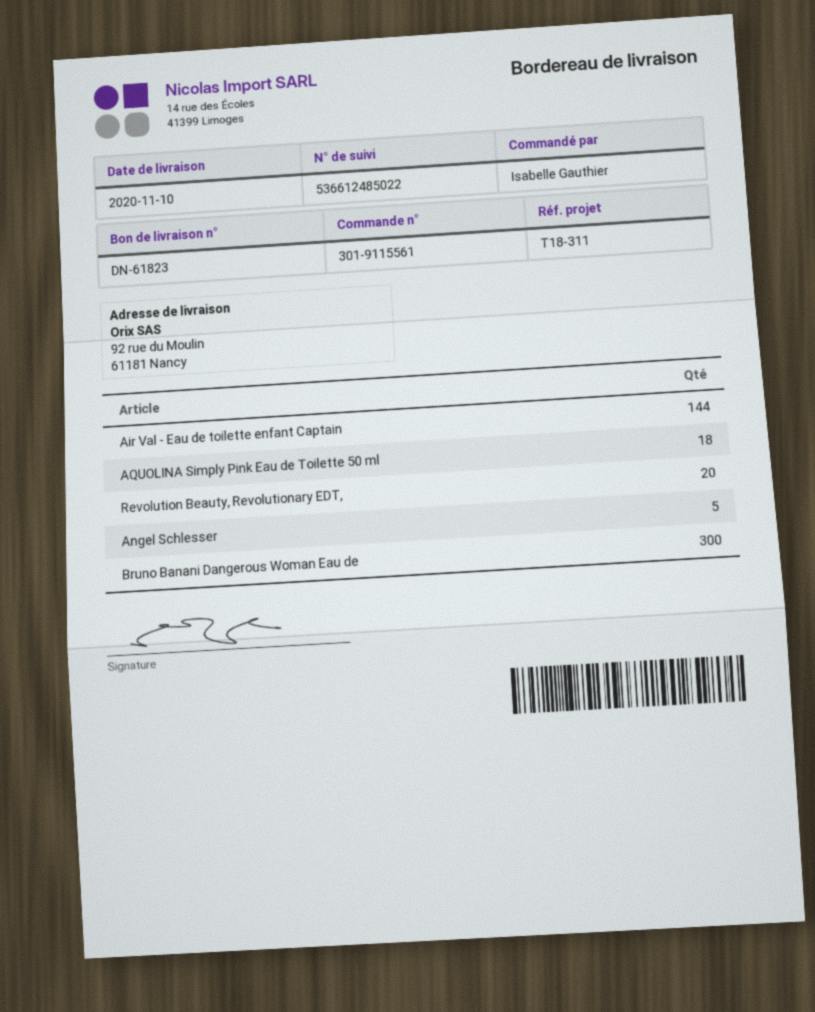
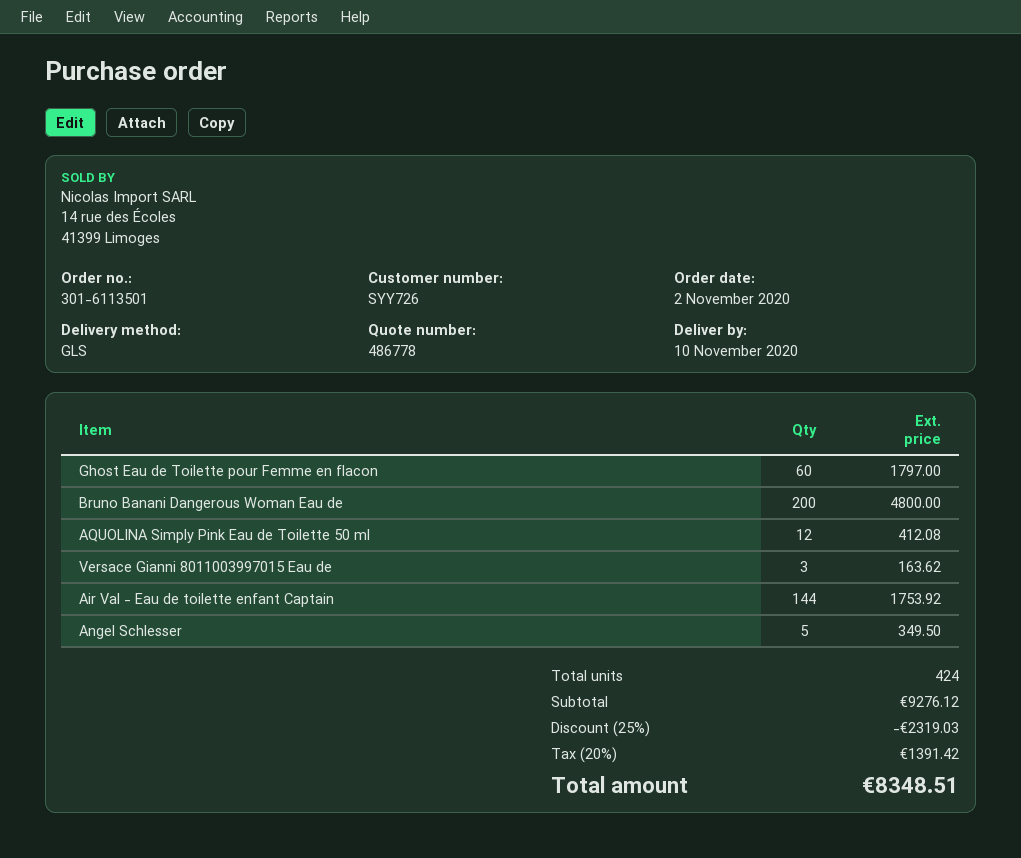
order number: 301-9115561 -> 301-6113501
AQUOLINA Simply Pink Eau de Toilette 50 ml: 18 -> 12
Revolution Beauty, Revolutionary EDT,: 20 -> none
Bruno Banani Dangerous Woman Eau de: 300 -> 200
Ghost Eau de Toilette pour Femme en flacon: none -> 60
Versace Gianni 8011003997015 Eau de: none -> 3

